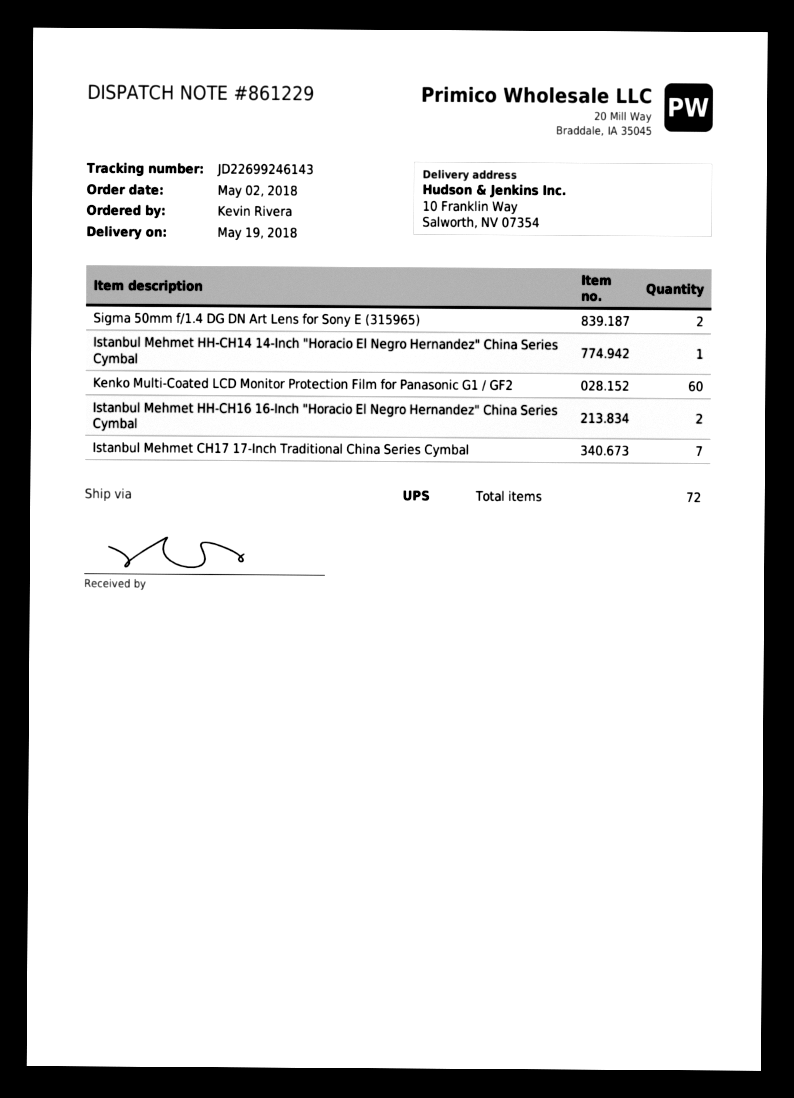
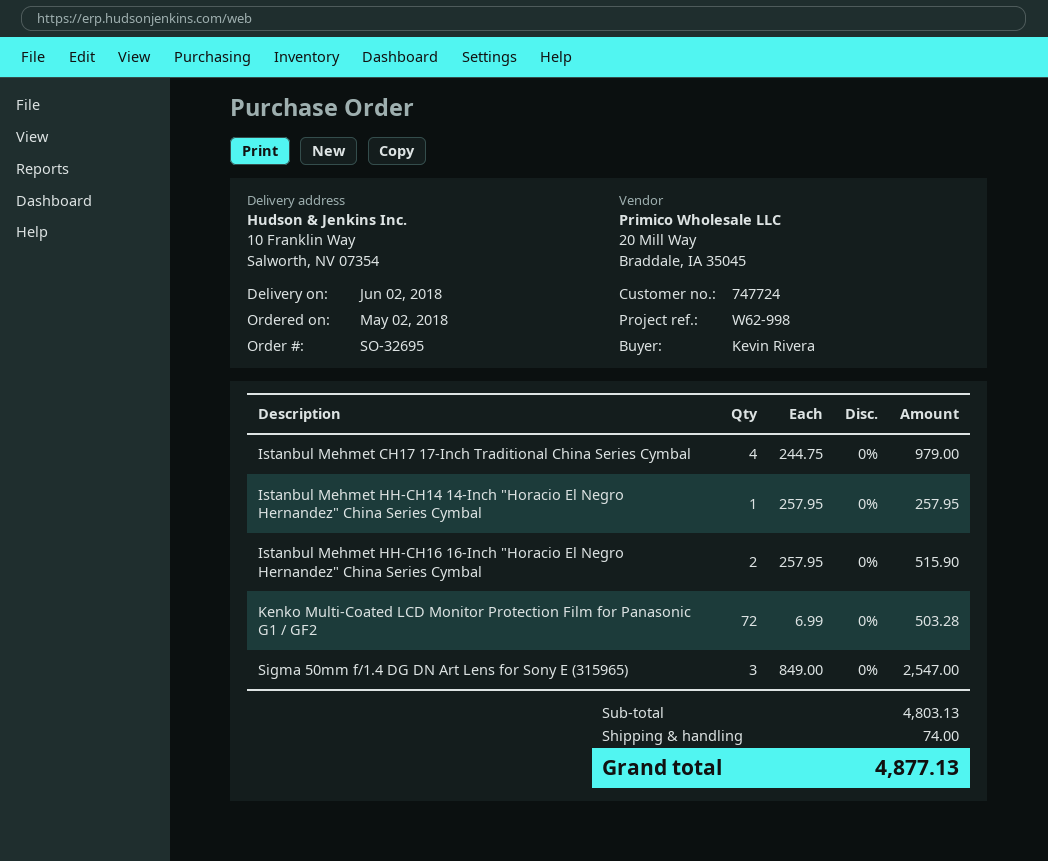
delivery date: 2018-05-19 -> 2018-06-02
Sigma 50mm f/1.4 DG DN Art Lens for Sony E (315965): 2 -> 3
Kenko Multi-Coated LCD Monitor Protection Film for Panasonic G1 / GF2: 60 -> 72
Istanbul Mehmet CH17 17-Inch Traditional China Series Cymbal: 7 -> 4

